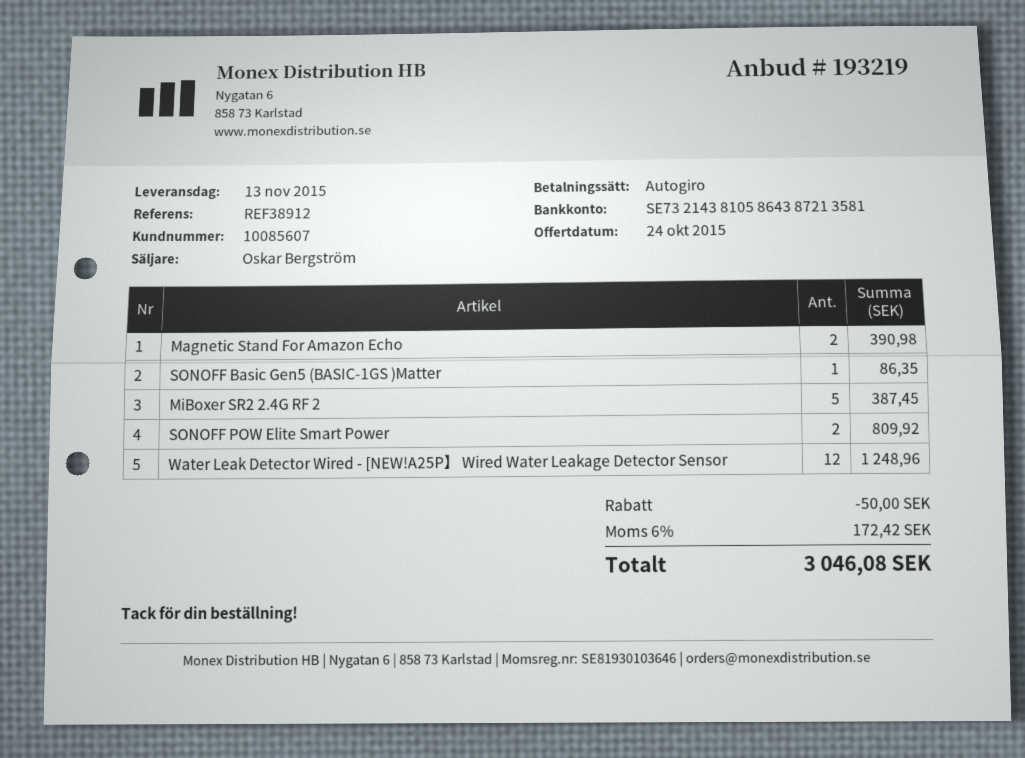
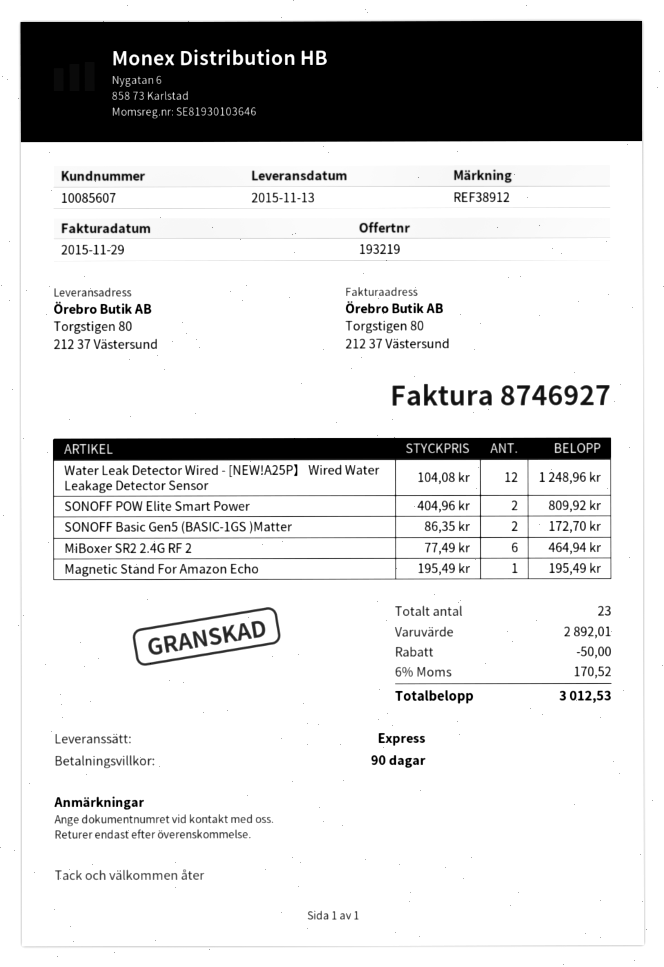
Magnetic Stand For Amazon Echo: 2 for 390.98 -> 1 for 195.49
SONOFF Basic Gen5 (BASIC-1GS )Matter: 1 for 86.35 -> 2 for 172.70
MiBoxer SR2 2.4G RF 2: 5 for 387.45 -> 6 for 464.94
tax: 6% = 172.42 -> 6% = 170.52
total: 3046.08 -> 3012.53

